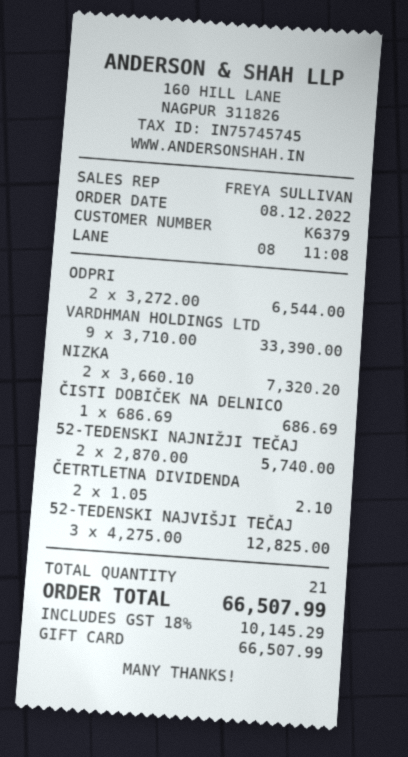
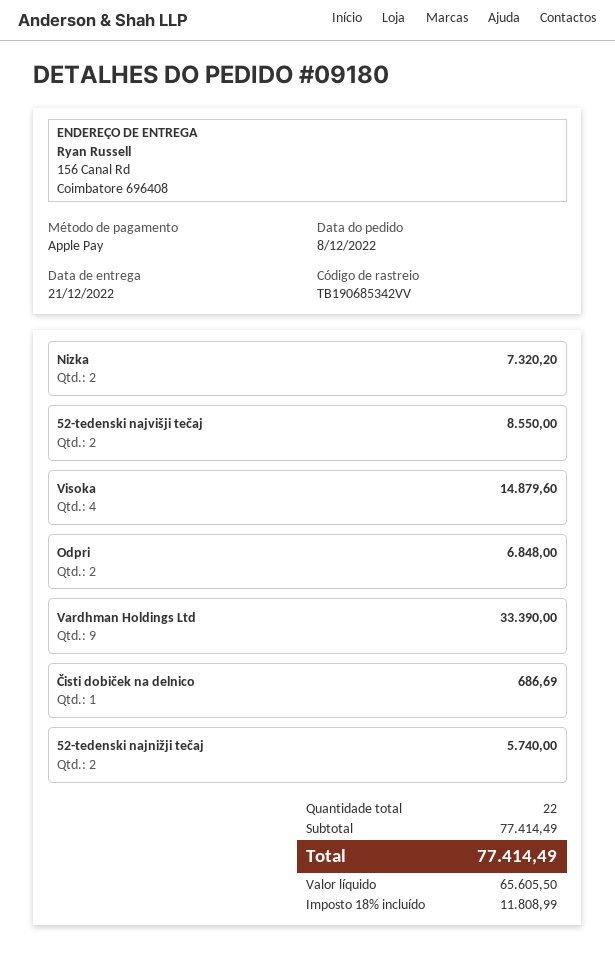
payment method: gift card -> Apple Pay
ODPRI: 2 for 6544.00 -> 2 for 6848.00
ČETRTLETNA DIVIDENDA: 2 for 2.10 -> none
52-TEDENSKI NAJVIŠJI TEČAJ: 3 for 12825.00 -> 2 for 8550.00
Visoka: none -> 4 for 14879.60
total quantity: 21 -> 22
tax: 18% = 10145.29 -> 18% = 11808.99
total: 66507.99 -> 77414.49

